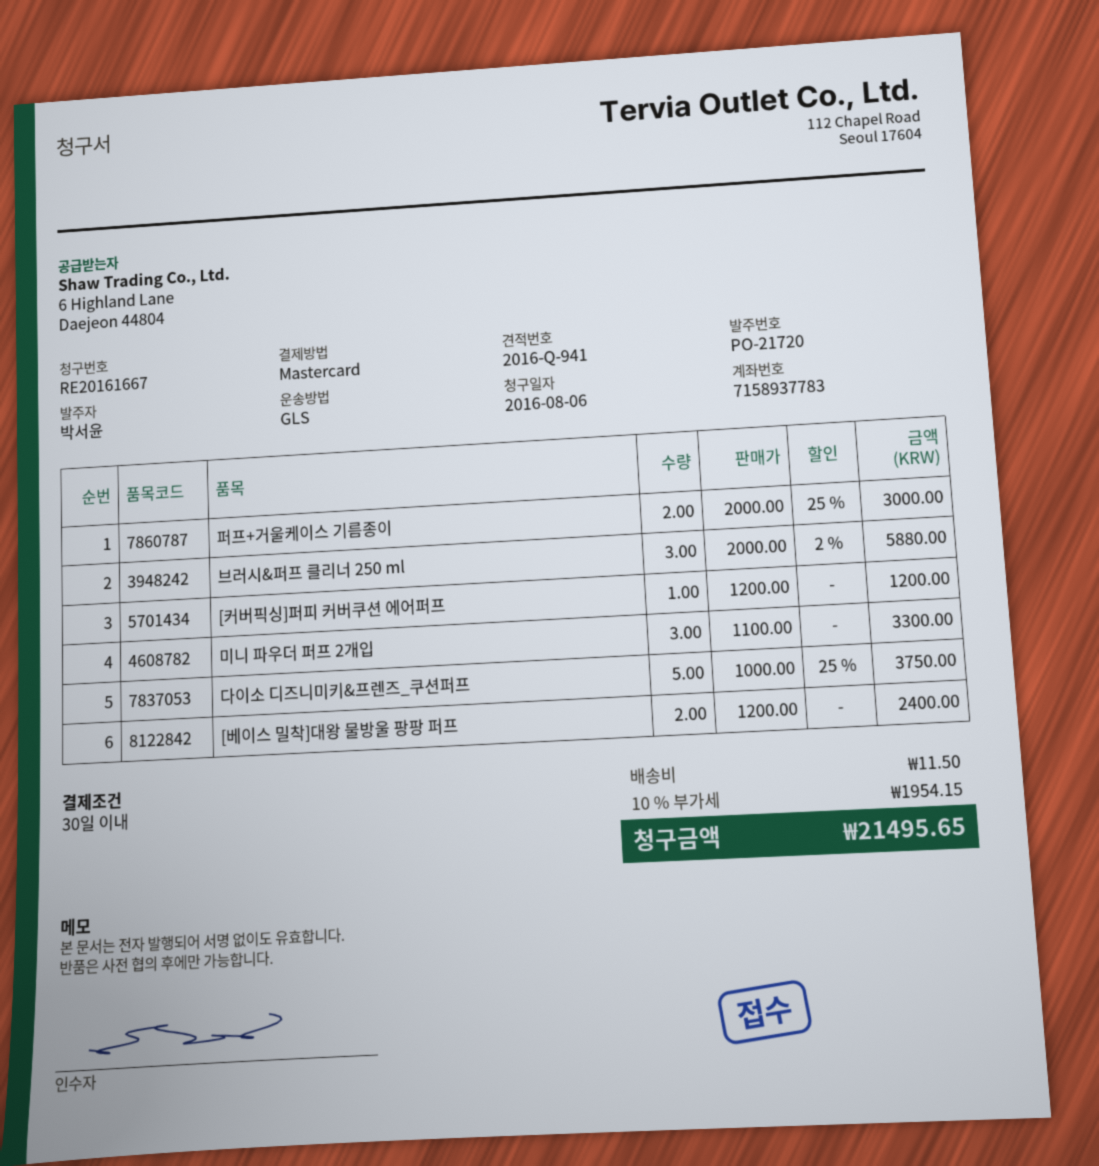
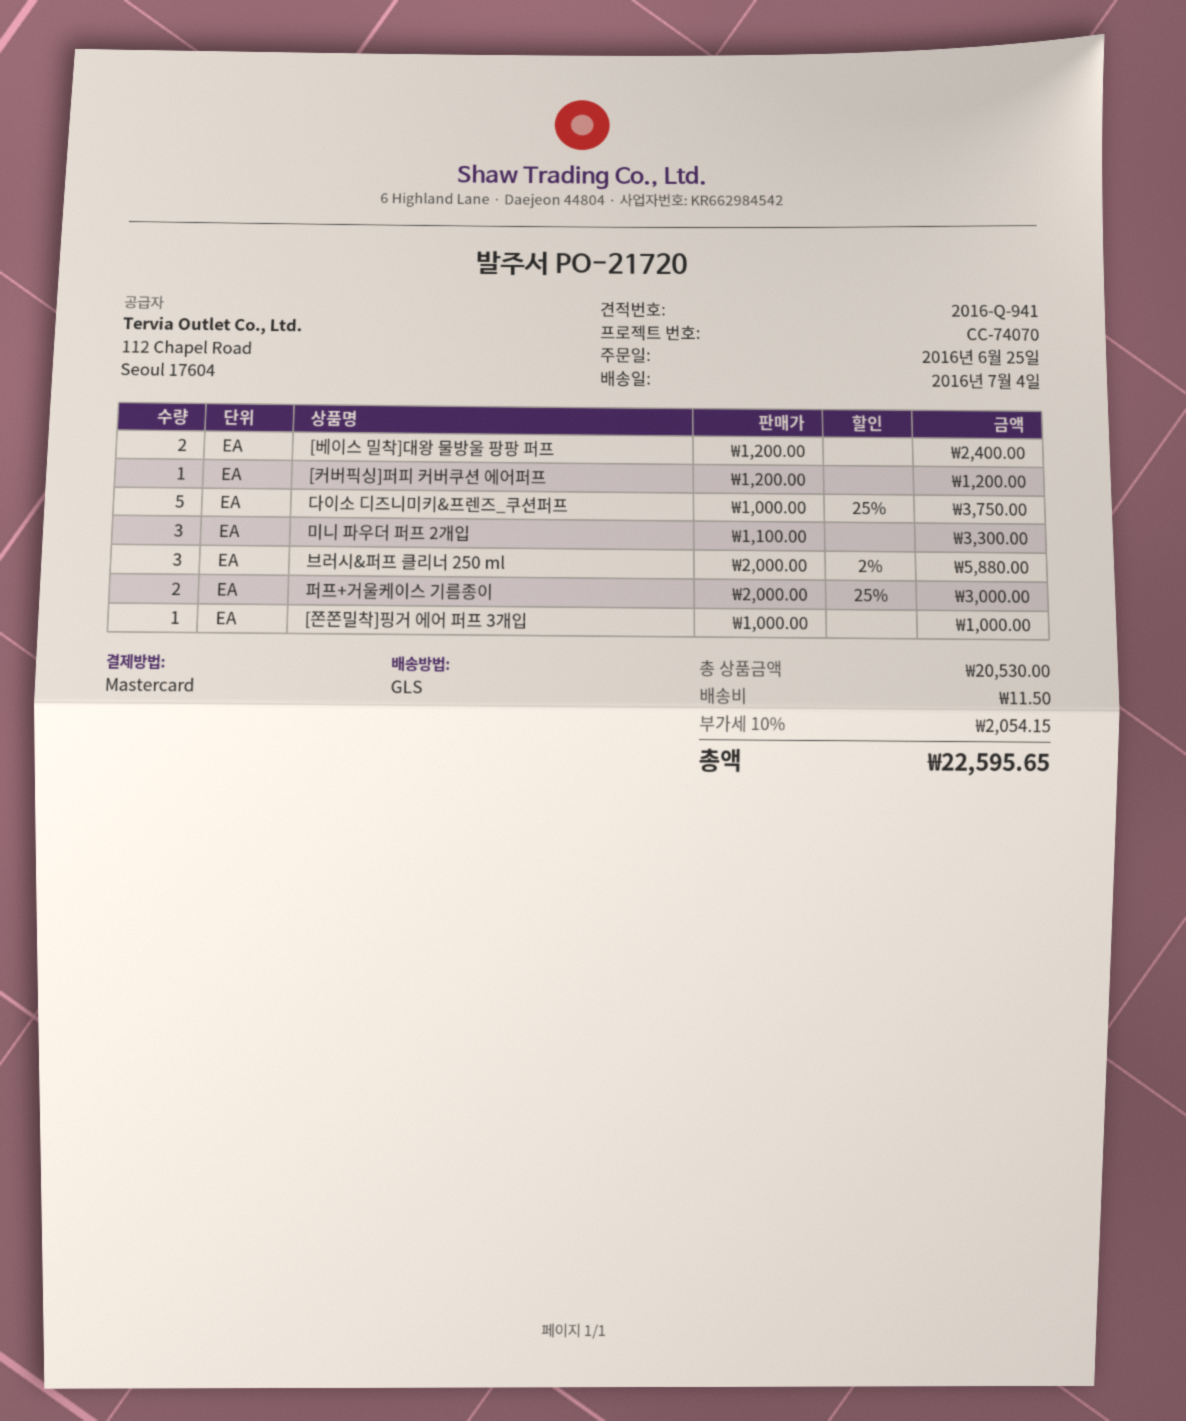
[쫀쫀밀착]핑거 에어 퍼프 3개입: none -> 1 x 1000.00 = 1000.00
tax: 10% = 1954.15 -> 10% = 2054.15
total: 21495.65 -> 22595.65

